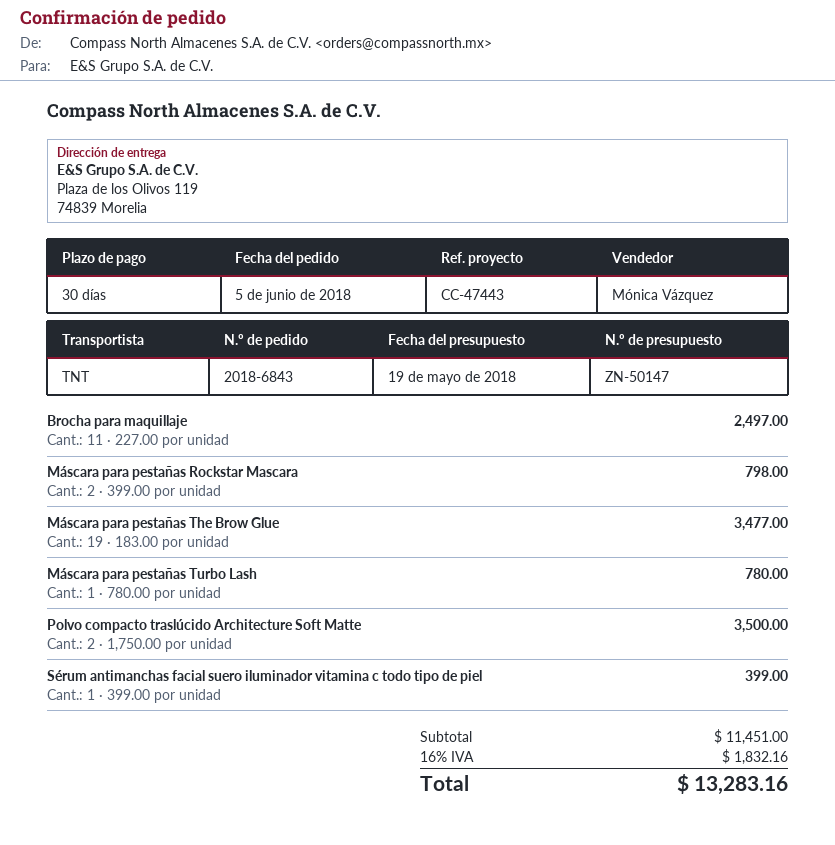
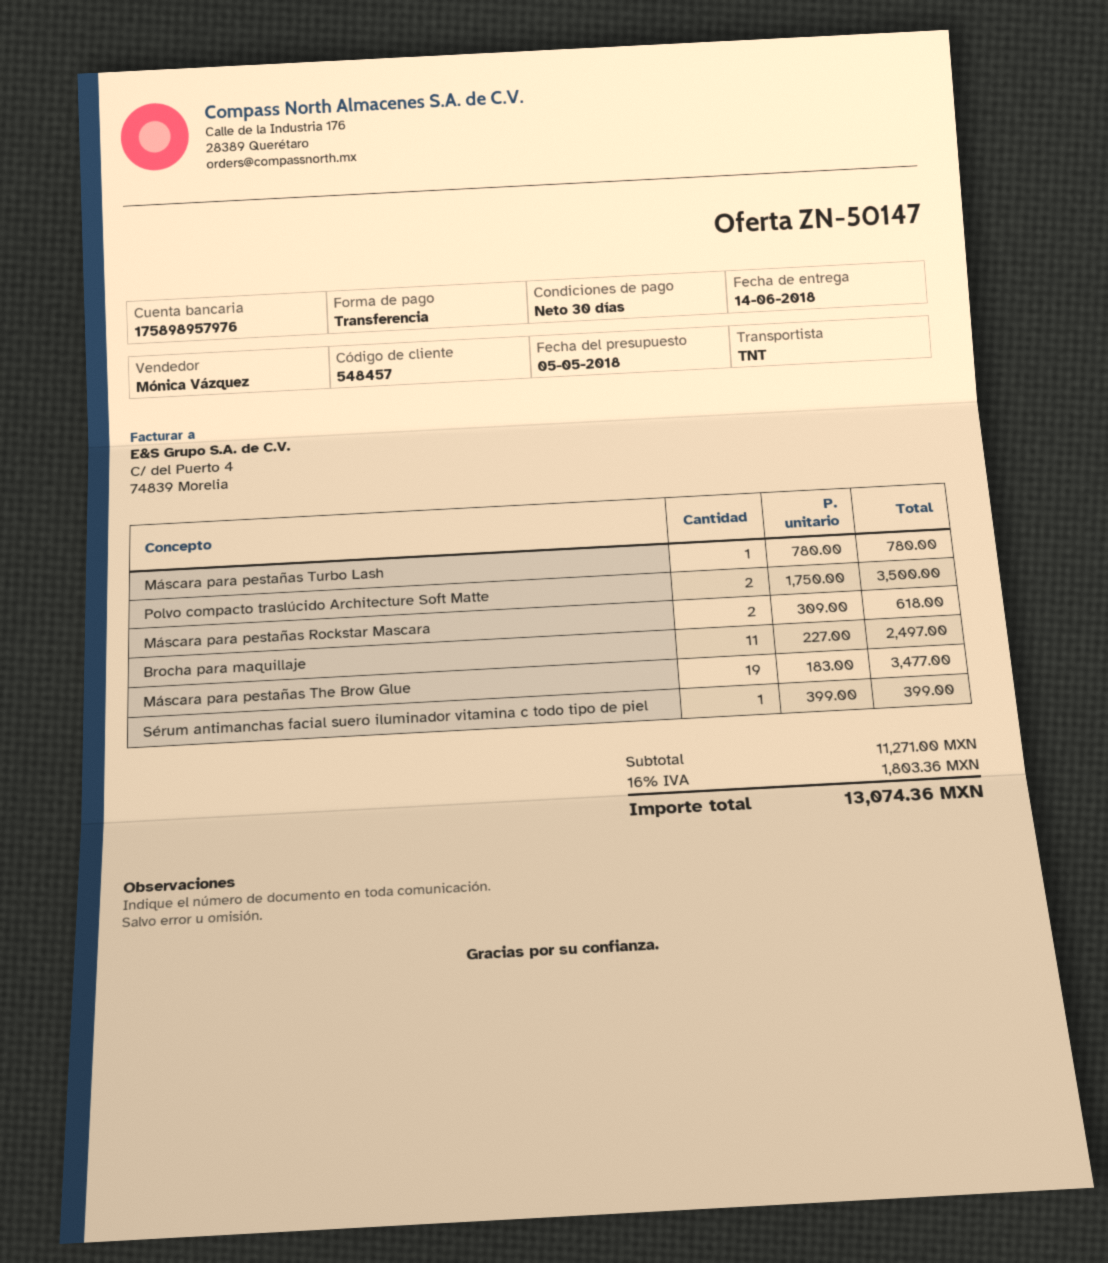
quote date: 2018-05-19 -> 2018-05-05
Máscara para pestañas Rockstar Mascara: 2 x 399.00 = 798.00 -> 2 x 309.00 = 618.00
subtotal: 11451.00 -> 11271.00
tax: 16% = 1832.16 -> 16% = 1803.36
total: 13283.16 -> 13074.36

